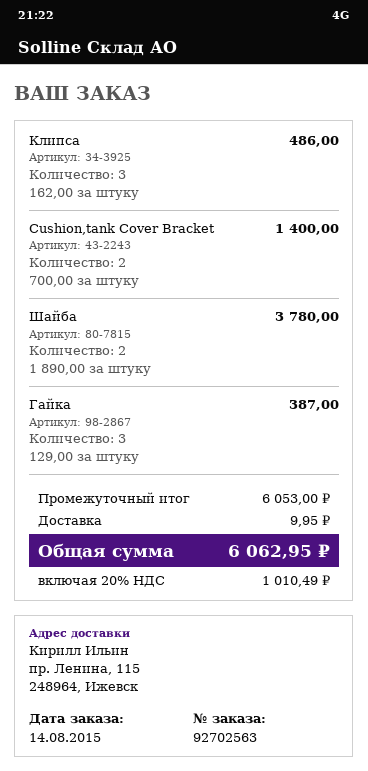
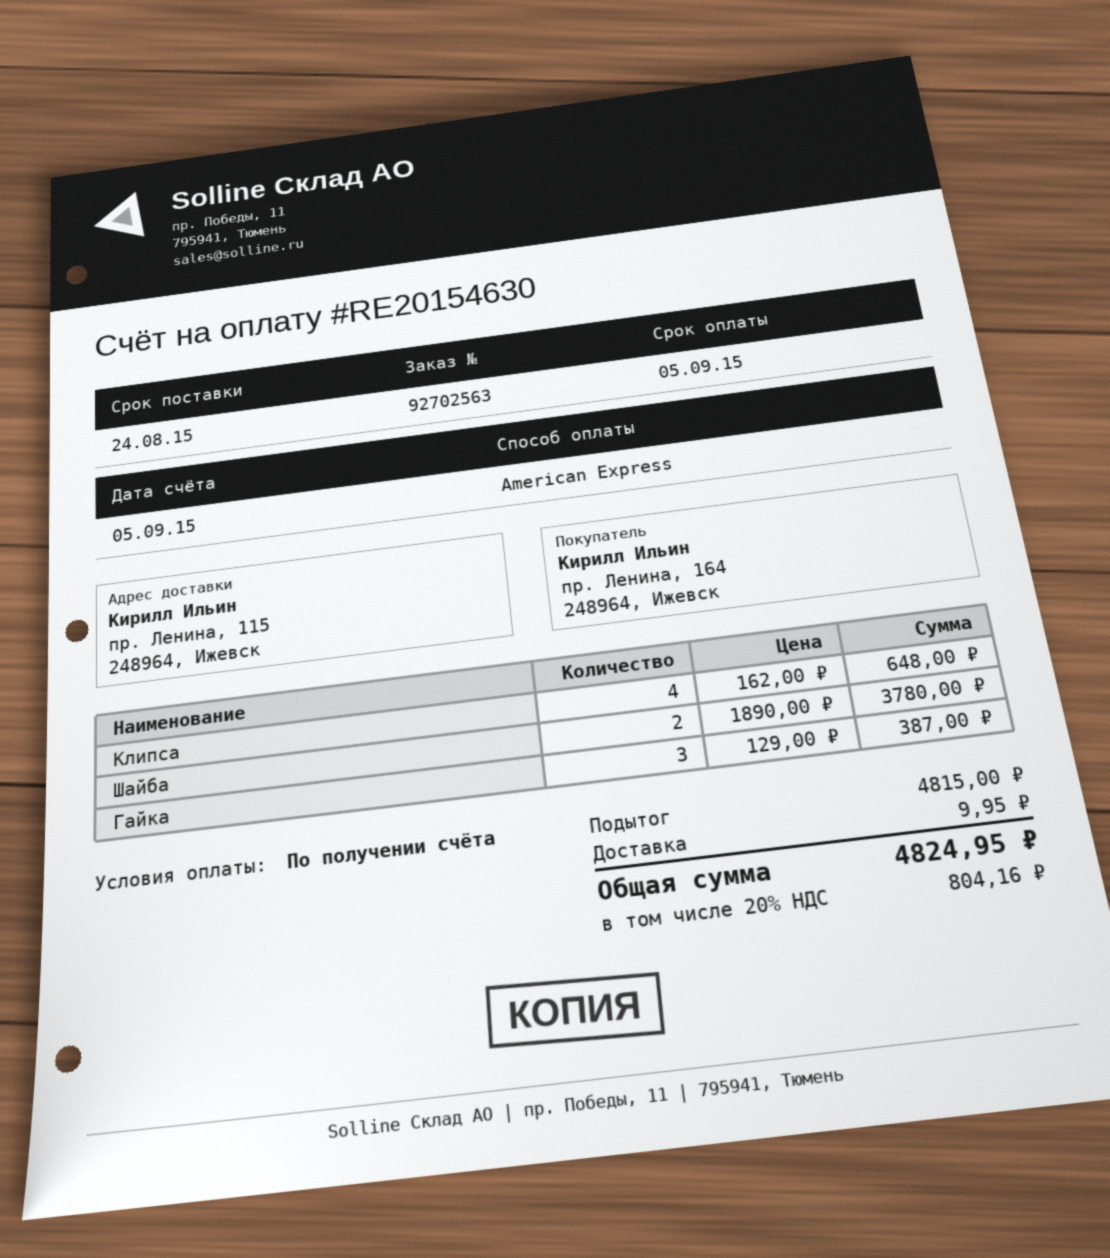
Клипса: 3 x 162.00 = 486.00 -> 4 x 162.00 = 648.00
Cushion,tank Cover Bracket: 2 x 700.00 = 1400.00 -> none
subtotal: 6053.00 -> 4815.00
tax: 20% = 1010.49 -> 20% = 804.16
total: 6062.95 -> 4824.95

